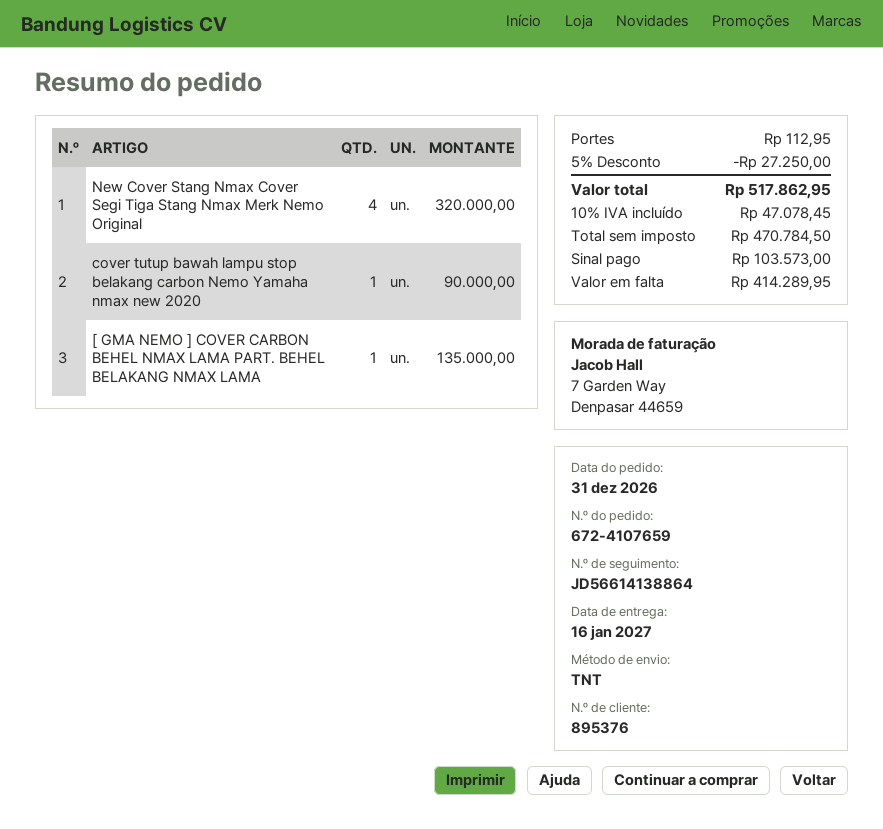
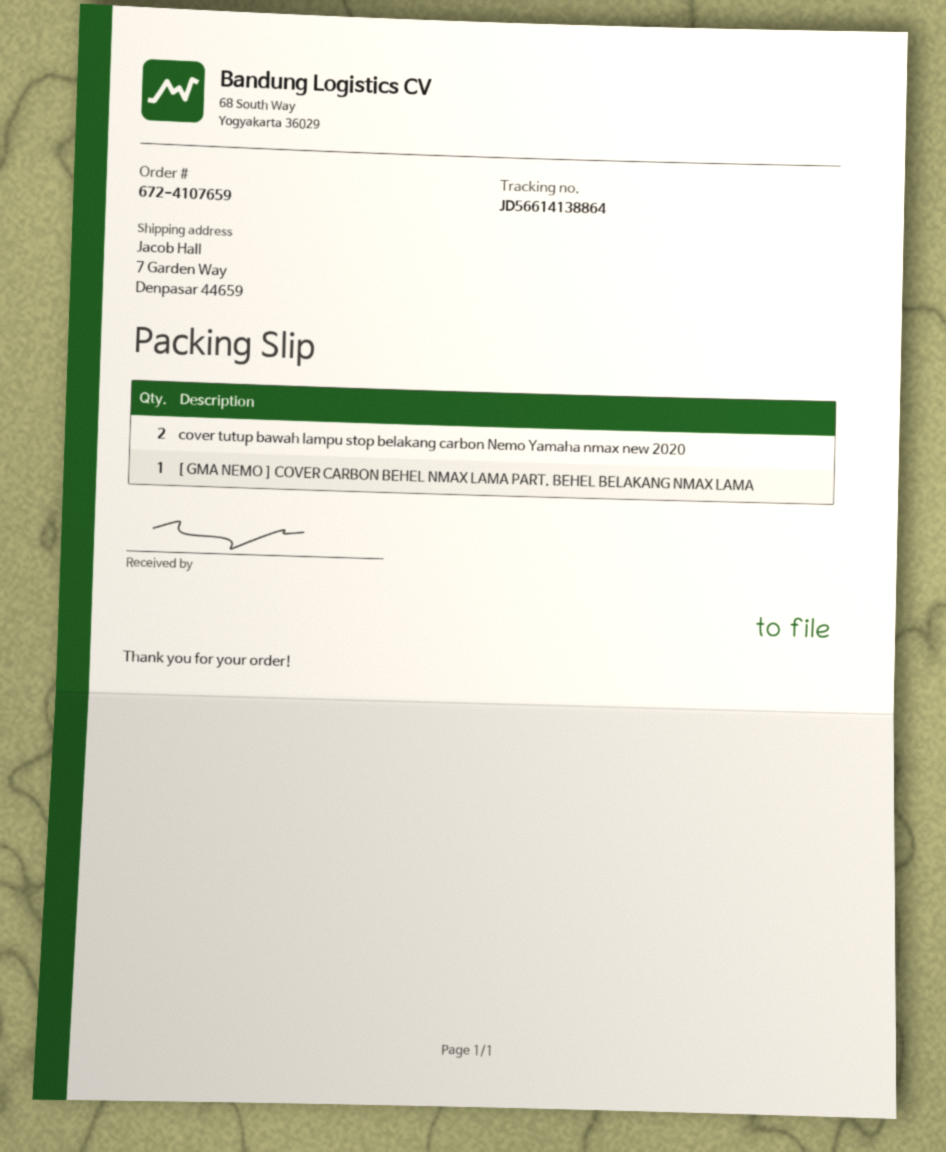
New Cover Stang Nmax Cover Segi Tiga Stang Nmax Merk Nemo Original: 4 -> none
cover tutup bawah lampu stop belakang carbon Nemo Yamaha nmax new 2020: 1 -> 2

